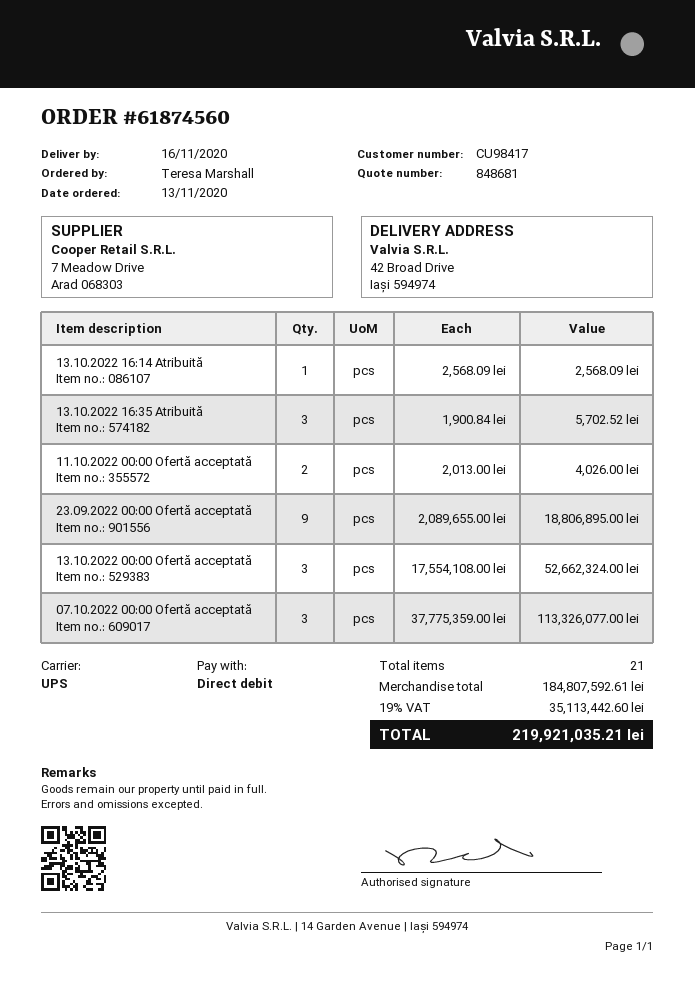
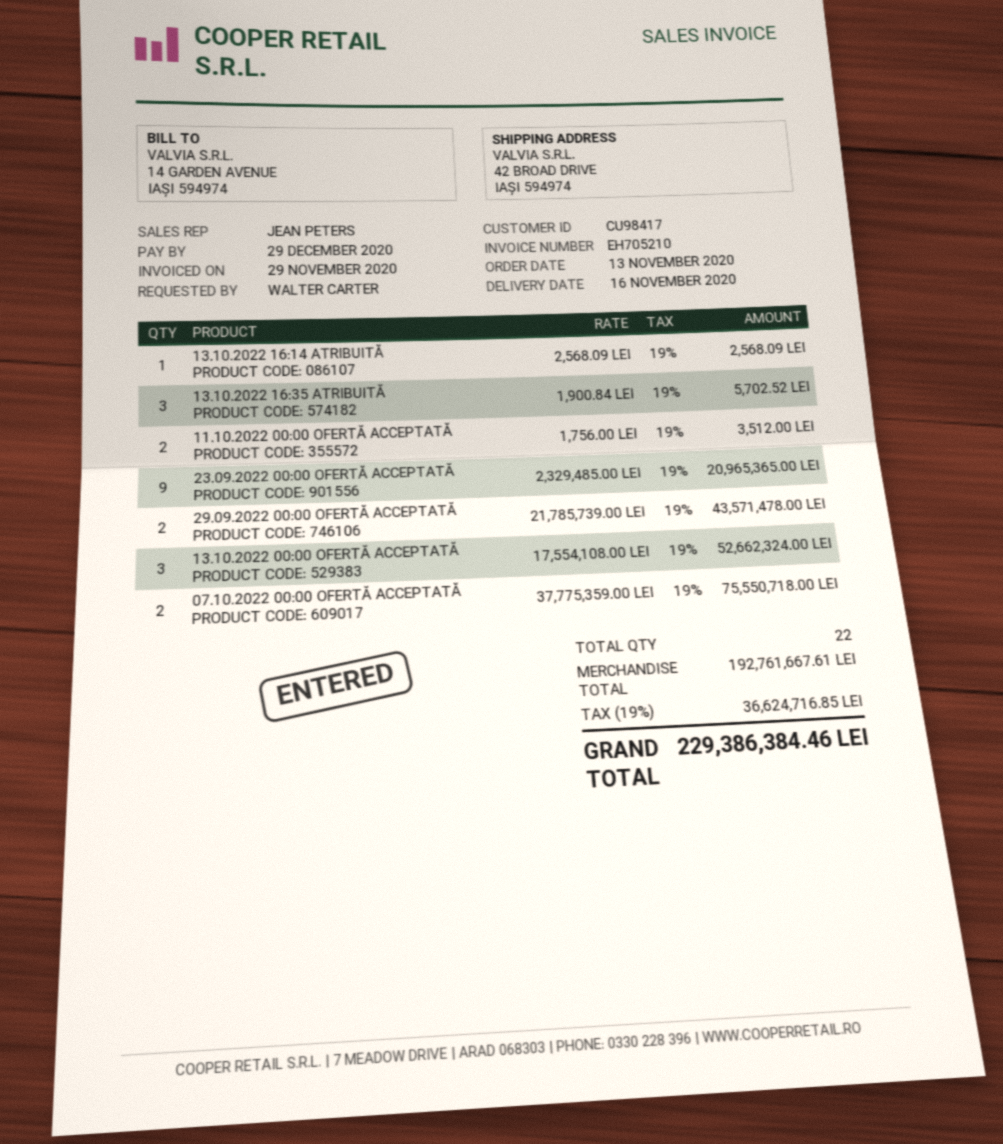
ordered by: Teresa Marshall -> WALTER CARTER
11.10.2022 00:00 Ofertă acceptată: 2 x 2013.00 = 4026.00 -> 2 x 1756.00 = 3512.00
23.09.2022 00:00 Ofertă acceptată: 9 x 2089655.00 = 18806895.00 -> 9 x 2329485.00 = 20965365.00
07.10.2022 00:00 Ofertă acceptată: 3 x 37775359.00 = 113326077.00 -> 2 x 37775359.00 = 75550718.00
29.09.2022 00:00 OFERTĂ ACCEPTATĂ: none -> 2 x 21785739.00 = 43571478.00
total quantity: 21 -> 22
subtotal: 184807592.61 -> 192761667.61
tax: 19% = 35113442.60 -> 19% = 36624716.85
total: 219921035.21 -> 229386384.46

